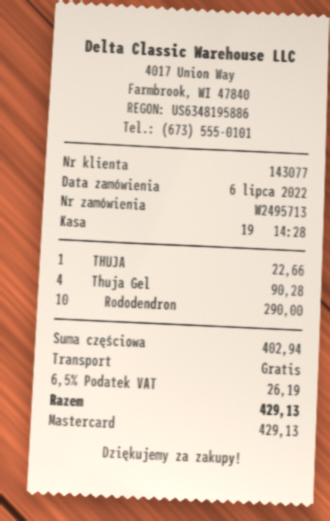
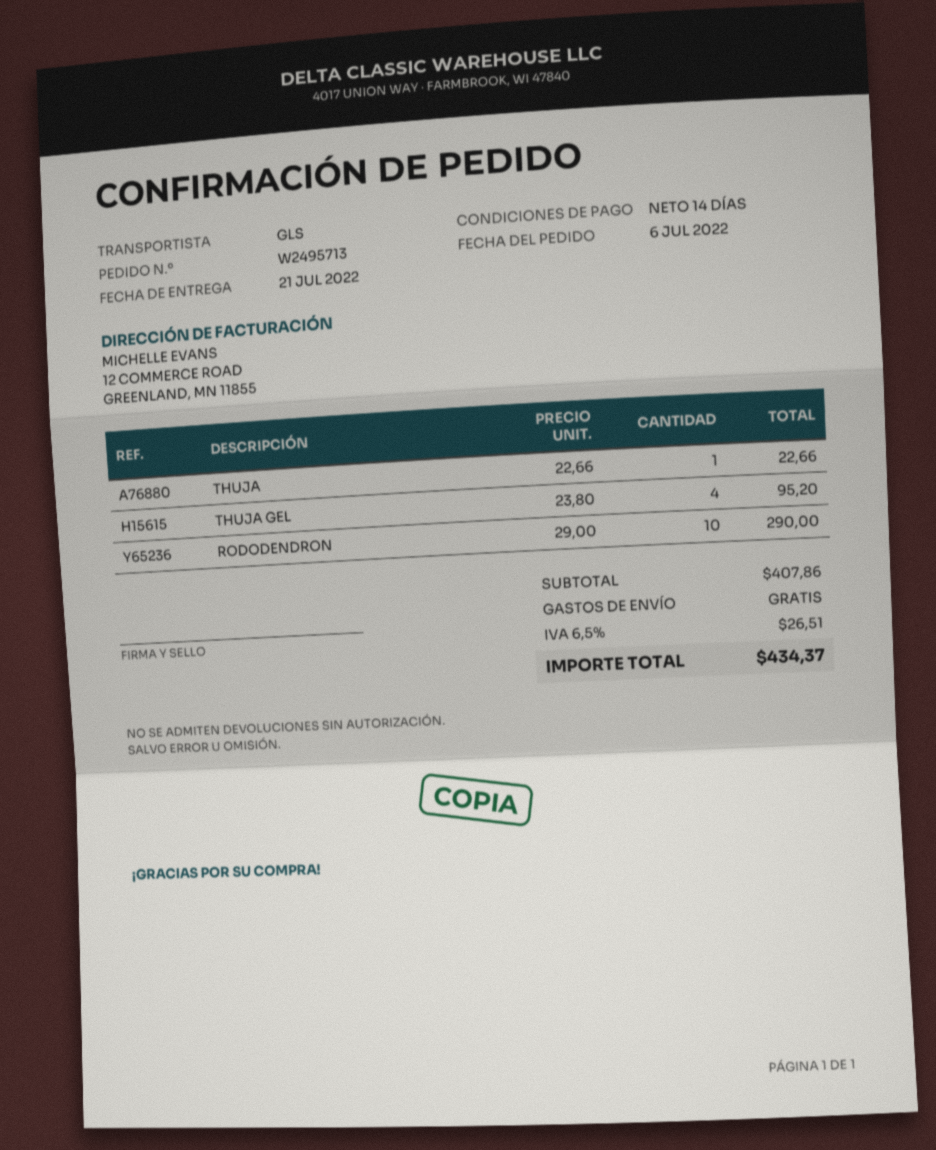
Thuja Gel: 4 for 90.28 -> 4 for 95.20
subtotal: 402.94 -> 407.86
tax: 6.5% = 26.19 -> 6.5% = 26.51
total: 429.13 -> 434.37

